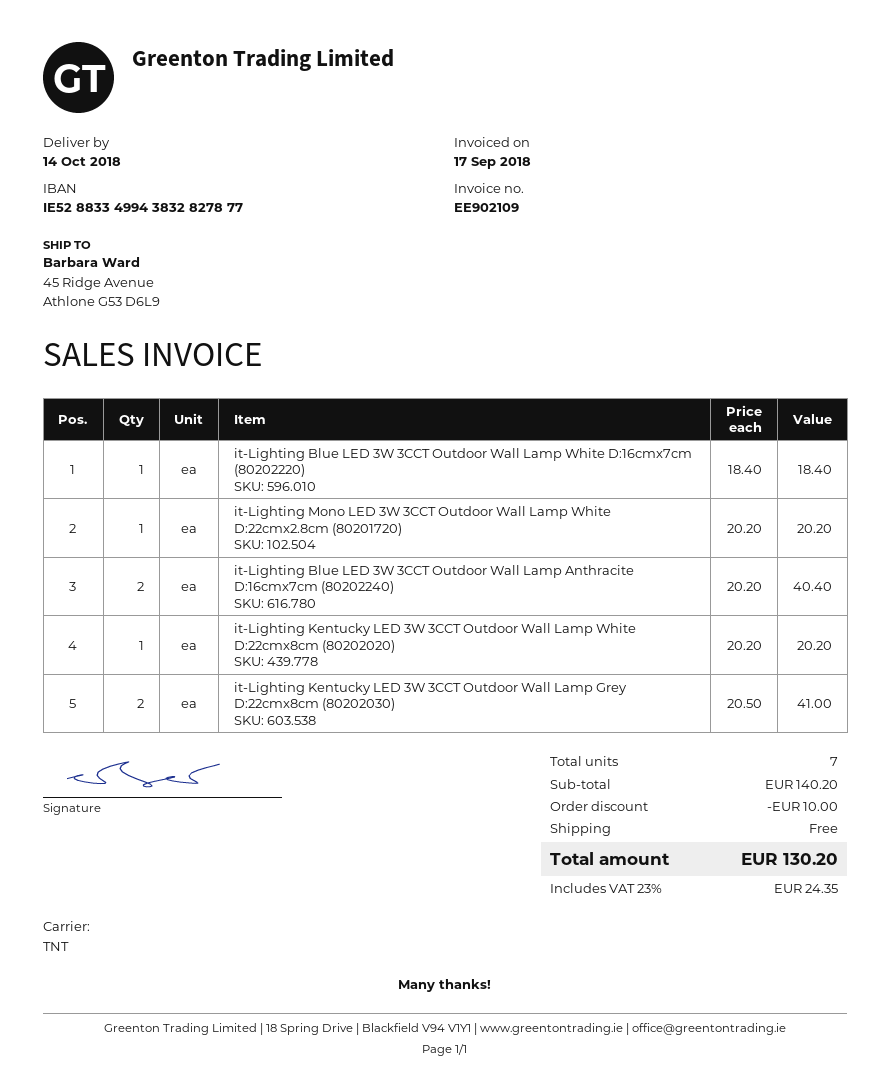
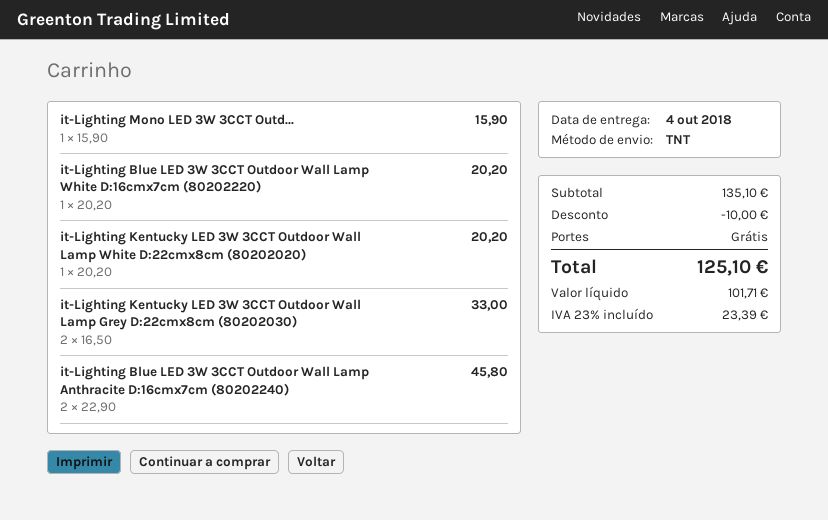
delivery date: 2018-10-14 -> 2018-10-04
it-Lighting Blue LED 3W 3CCT Outdoor Wall Lamp White D:16cmx7cm (80202220): 1 x 18.40 = 18.40 -> 1 x 20.20 = 20.20
it-Lighting Mono LED 3W 3CCT Outdoor Wall Lamp White D:22cmx2.8cm (80201720): 1 x 20.20 = 20.20 -> 1 x 15.90 = 15.90
it-Lighting Blue LED 3W 3CCT Outdoor Wall Lamp Anthracite D:16cmx7cm (80202240): 2 x 20.20 = 40.40 -> 2 x 22.90 = 45.80
it-Lighting Kentucky LED 3W 3CCT Outdoor Wall Lamp Grey D:22cmx8cm (80202030): 2 x 20.50 = 41.00 -> 2 x 16.50 = 33.00
subtotal: 140.20 -> 135.10
tax: 23% = 24.35 -> 23% = 23.39
total: 130.20 -> 125.10

